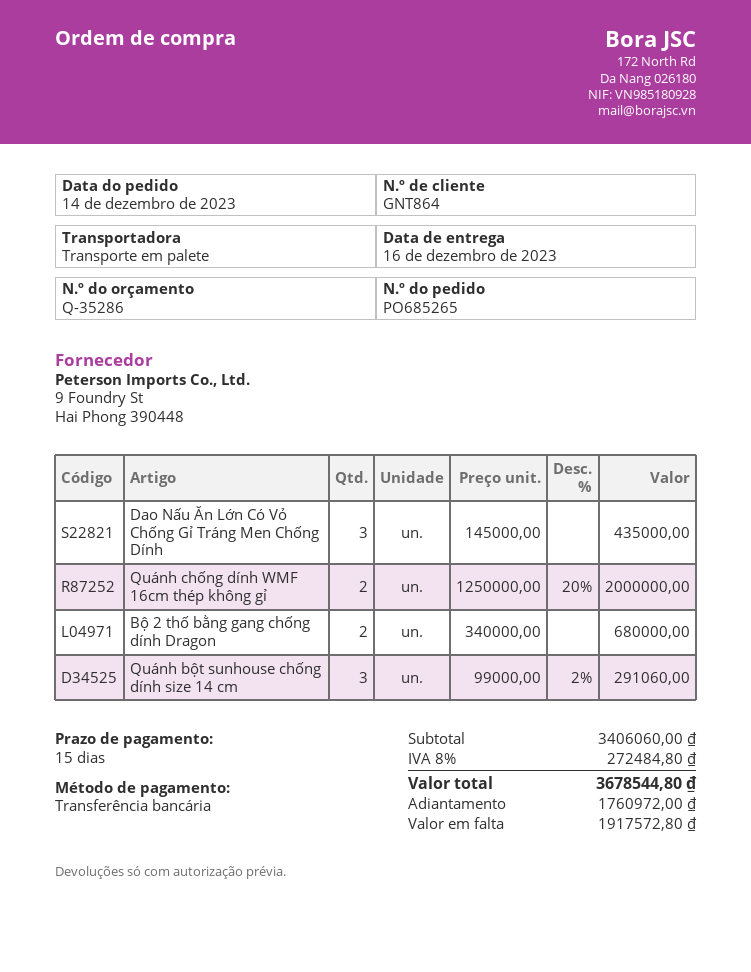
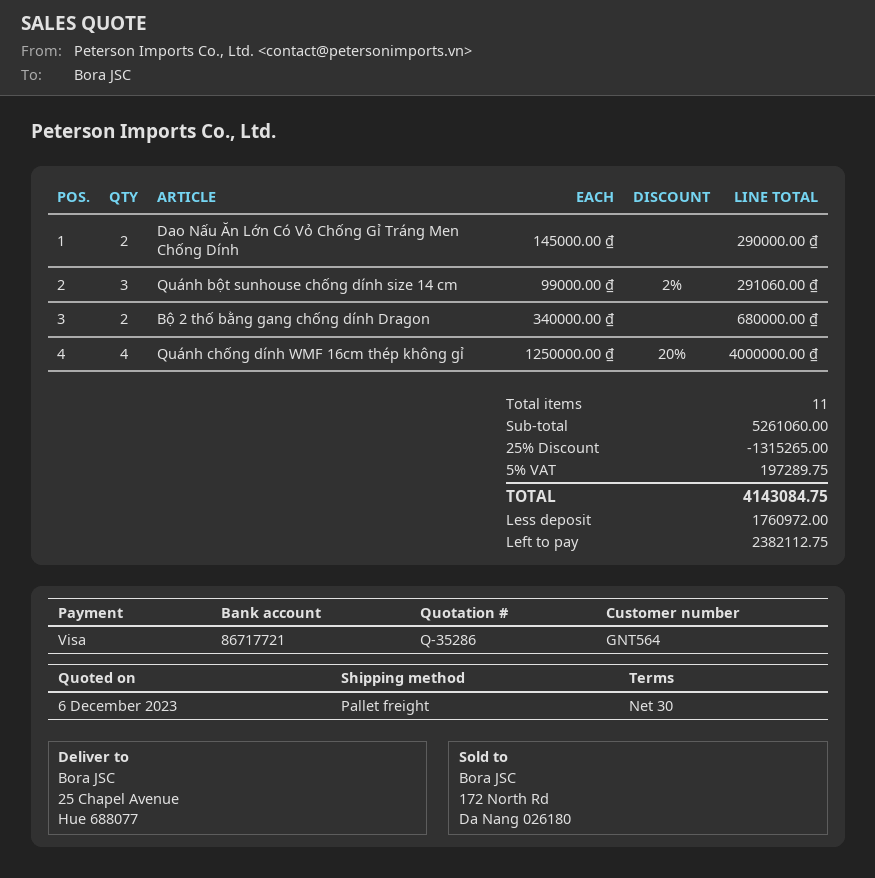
payment terms: 15 days -> 30 days
customer number: GNT864 -> GNT564
payment method: bank transfer -> Visa
Dao Nấu Ăn Lớn Có Vỏ Chống Gỉ Tráng Men Chống Dính: 3 x 145000.00 = 435000.00 -> 2 x 145000.00 = 290000.00
Quánh chống dính WMF 16cm thép không gỉ: 2 x 1250000.00 - 20% = 2000000.00 -> 4 x 1250000.00 - 20% = 4000000.00
subtotal: 3406060.00 -> 5261060.00
discount: none -> 25% = 1315265.00
tax: 8% = 272484.80 -> 5% = 197289.75
total: 3678544.80 -> 4143084.75
balance: 1917572.80 -> 2382112.75

